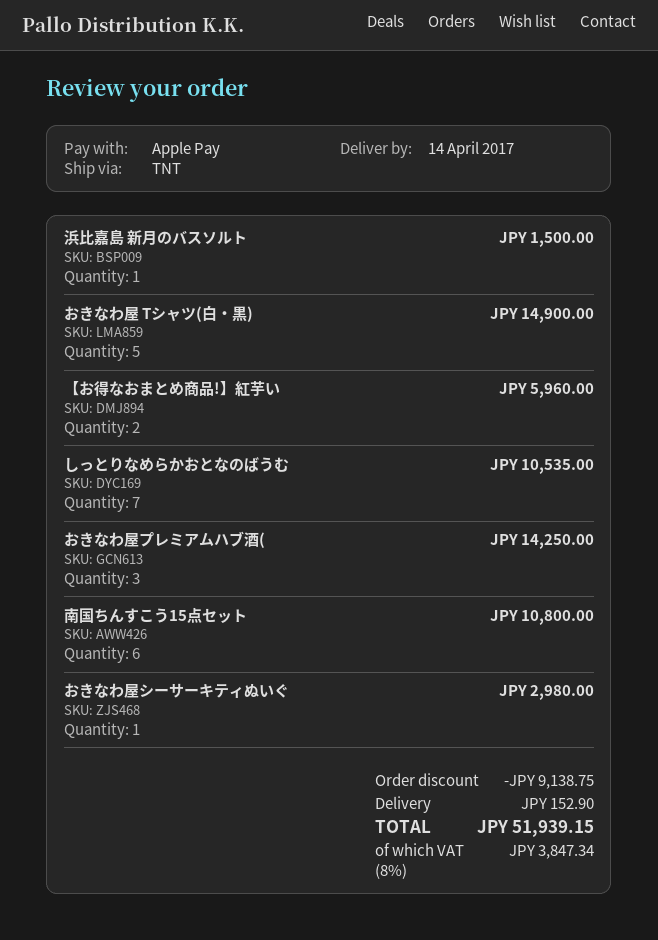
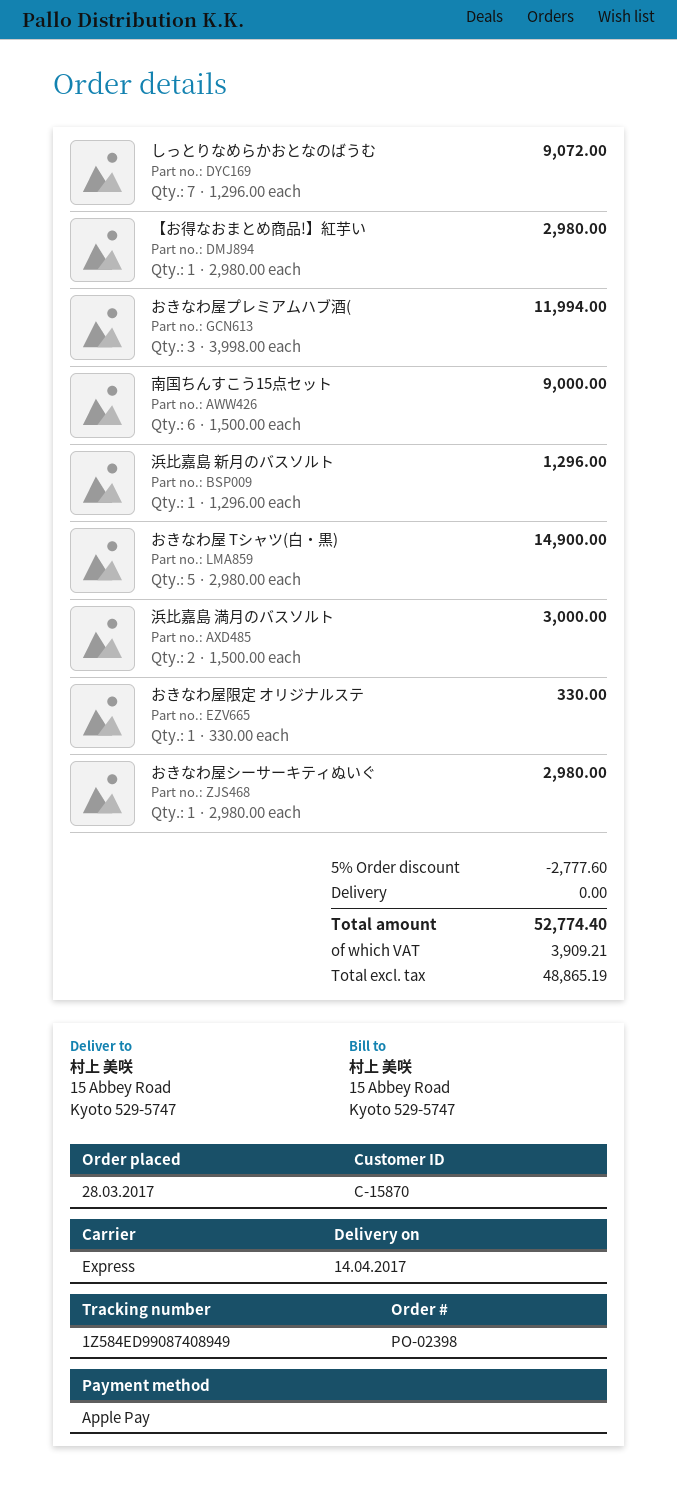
shipping method: TNT -> express
浜比嘉島 新月のバスソルト: 1 for 1500.00 -> 1 for 1296.00
【お得なおまとめ商品!】紅芋い: 2 for 5960.00 -> 1 for 2980.00
しっとりなめらかおとなのばうむ: 7 for 10535.00 -> 7 for 9072.00
おきなわ屋プレミアムハブ酒(: 3 for 14250.00 -> 3 for 11994.00
南国ちんすこう15点セット: 6 for 10800.00 -> 6 for 9000.00
浜比嘉島 満月のバスソルト: none -> 2 for 3000.00
おきなわ屋限定 オリジナルステ: none -> 1 for 330.00
discount: 9138.75 -> 2777.60
shipping: 152.90 -> 0.00
tax: 3847.34 -> 3909.21
total: 51939.15 -> 52774.40

